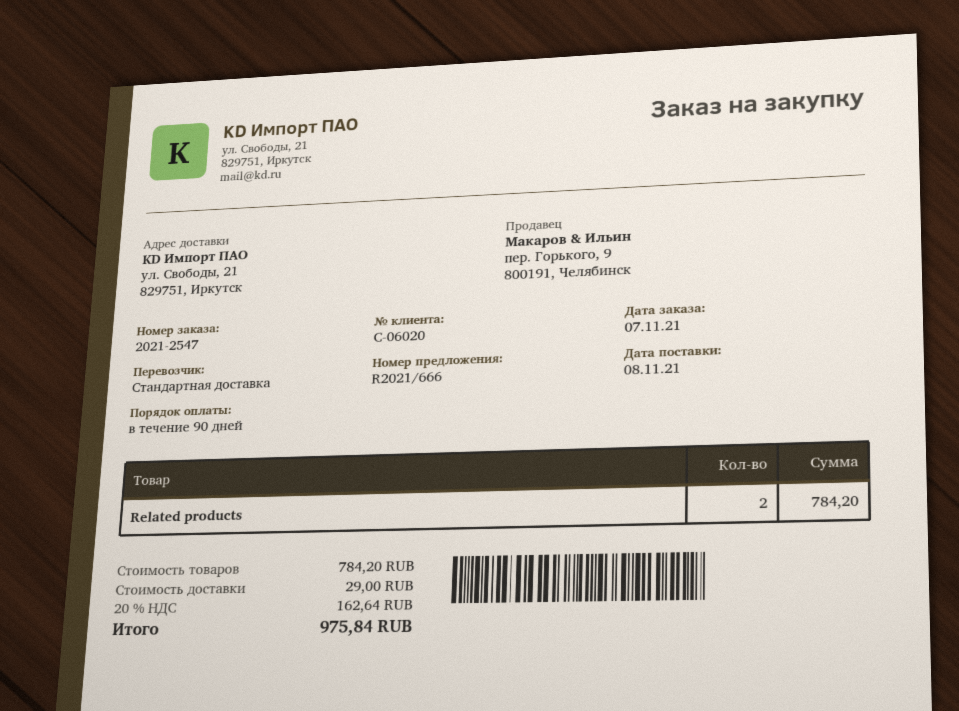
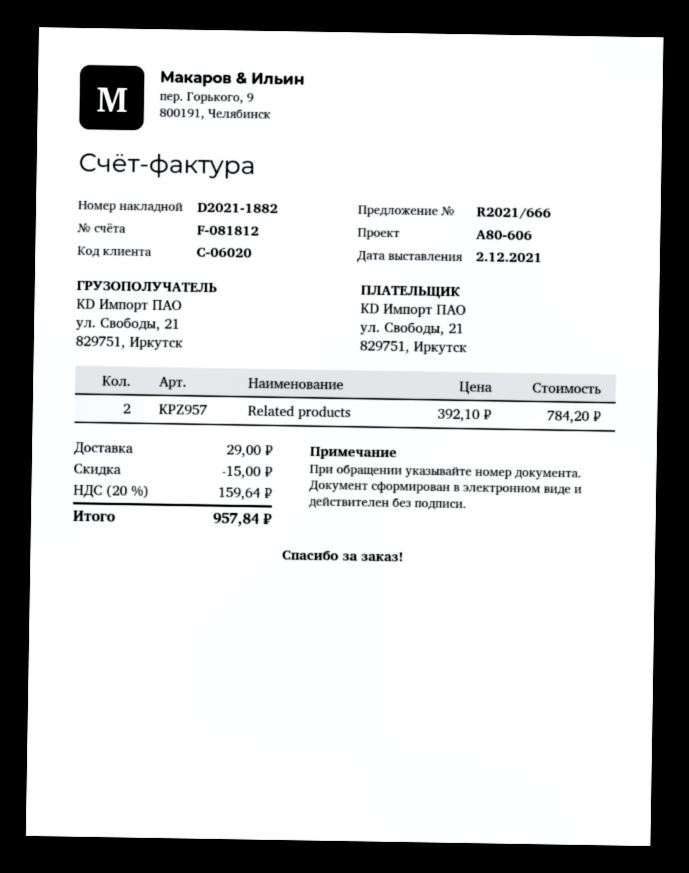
discount: none -> 15.00
tax: 20% = 162.64 -> 20% = 159.64
total: 975.84 -> 957.84

